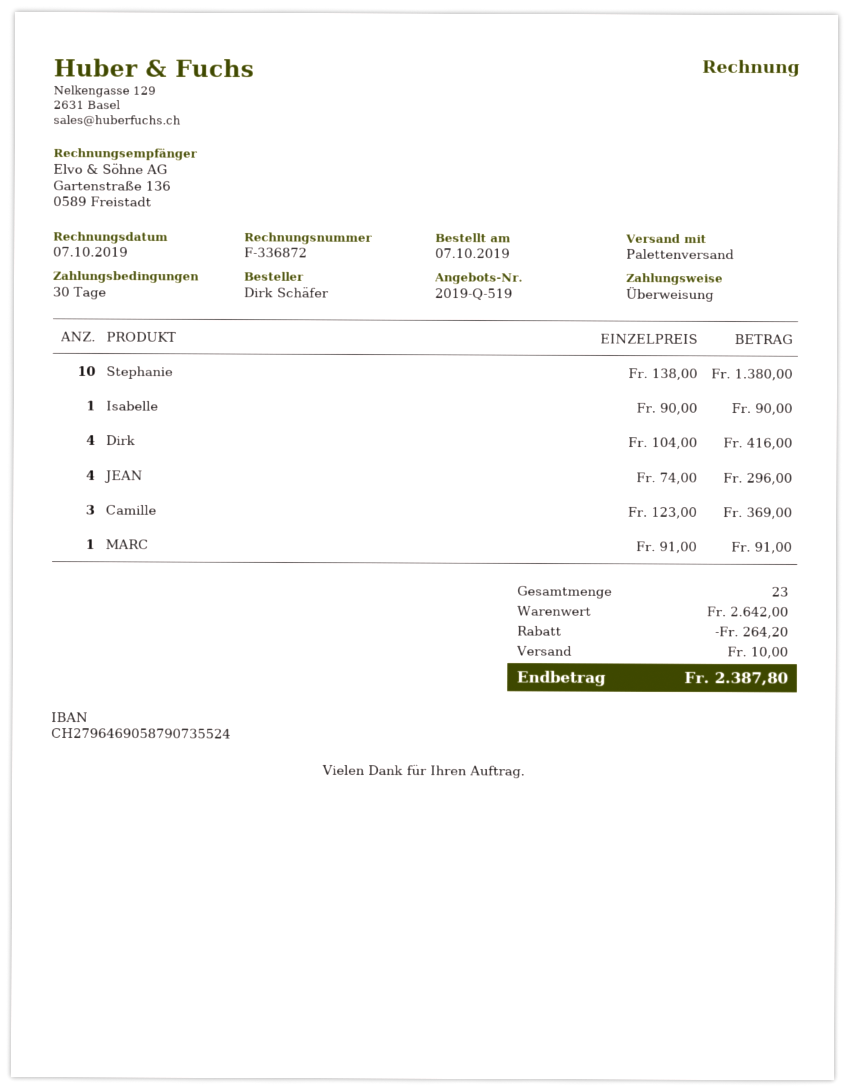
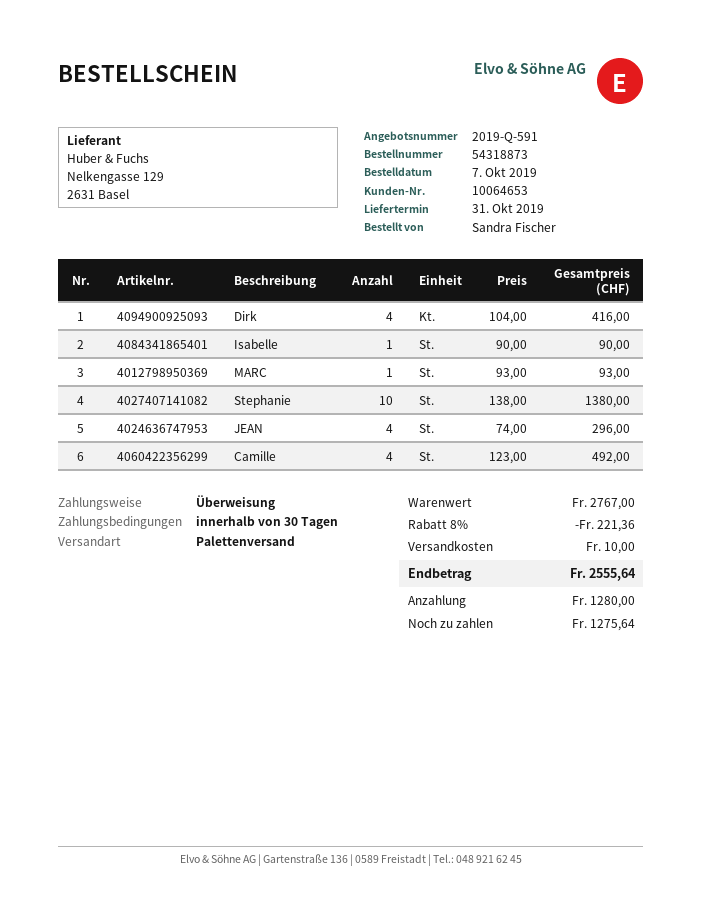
quote number: 2019-Q-519 -> 2019-Q-591
ordered by: Dirk Schäfer -> Sandra Fischer
Camille: 3 x 123.00 = 369.00 -> 4 x 123.00 = 492.00
MARC: 1 x 91.00 = 91.00 -> 1 x 93.00 = 93.00
subtotal: 2642.00 -> 2767.00
discount: 264.20 -> 221.36
total: 2387.80 -> 2555.64

